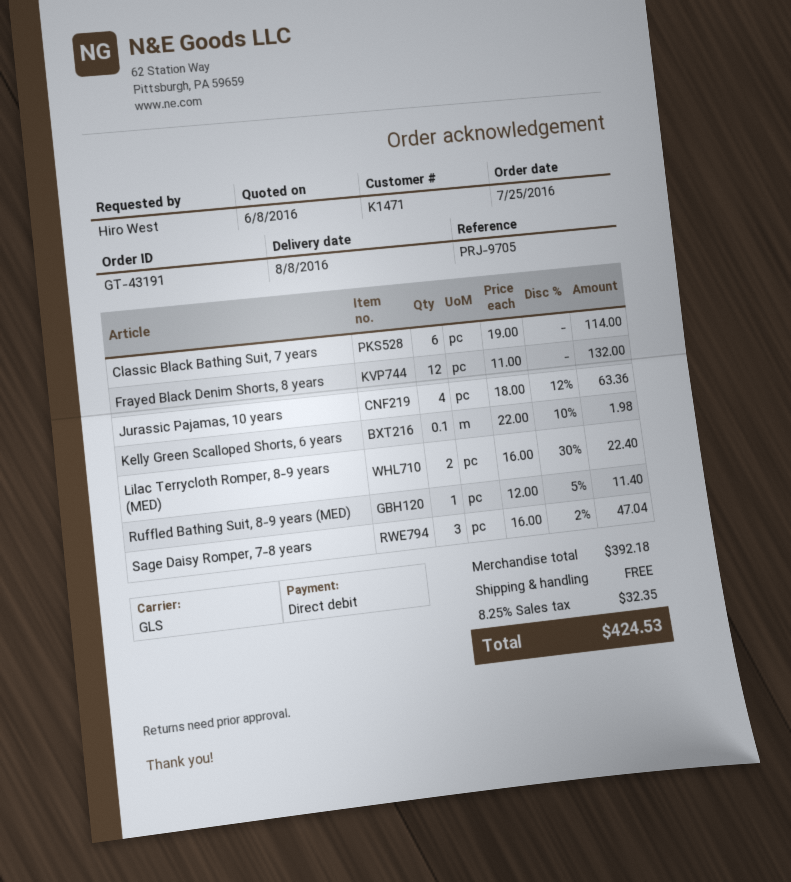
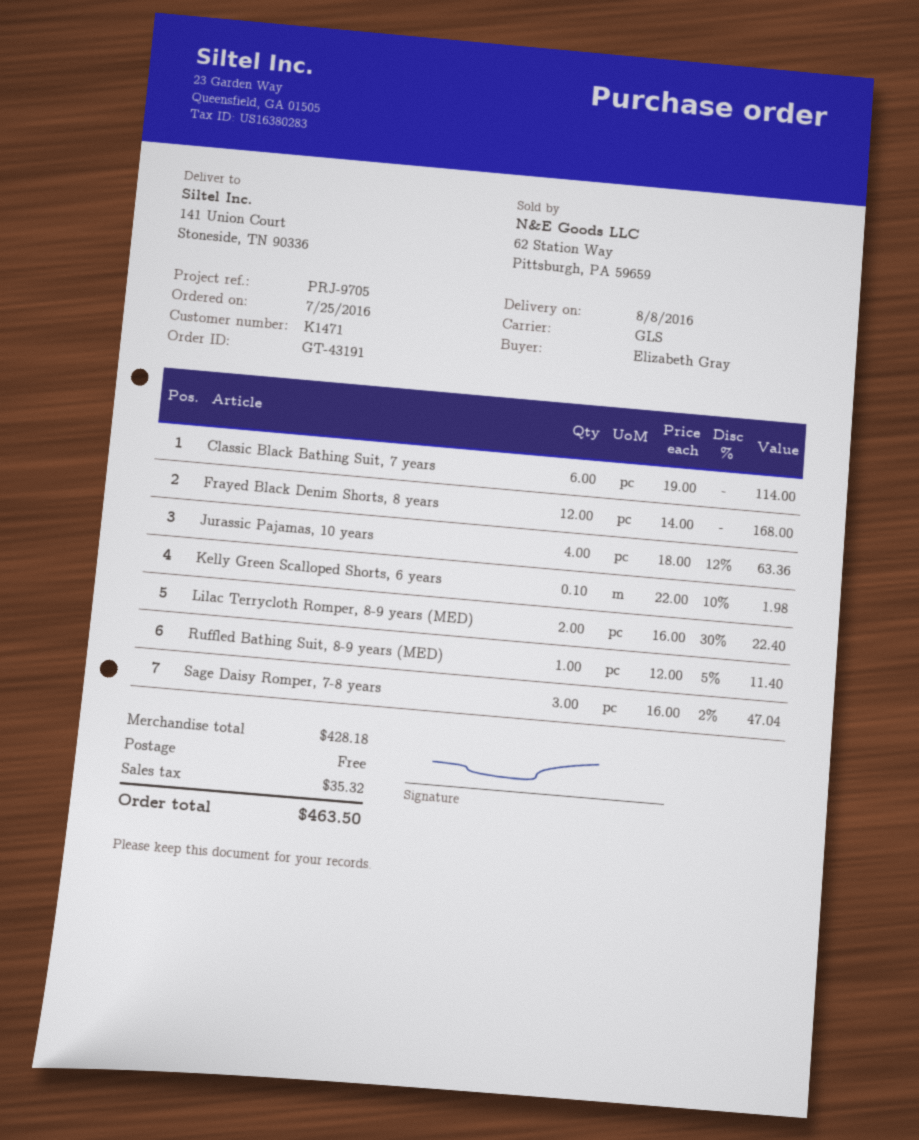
ordered by: Hiro West -> Elizabeth Gray
Frayed Black Denim Shorts, 8 years: 12 x 11.00 = 132.00 -> 12 x 14.00 = 168.00
subtotal: 392.18 -> 428.18
tax: 32.35 -> 35.32
total: 424.53 -> 463.50

